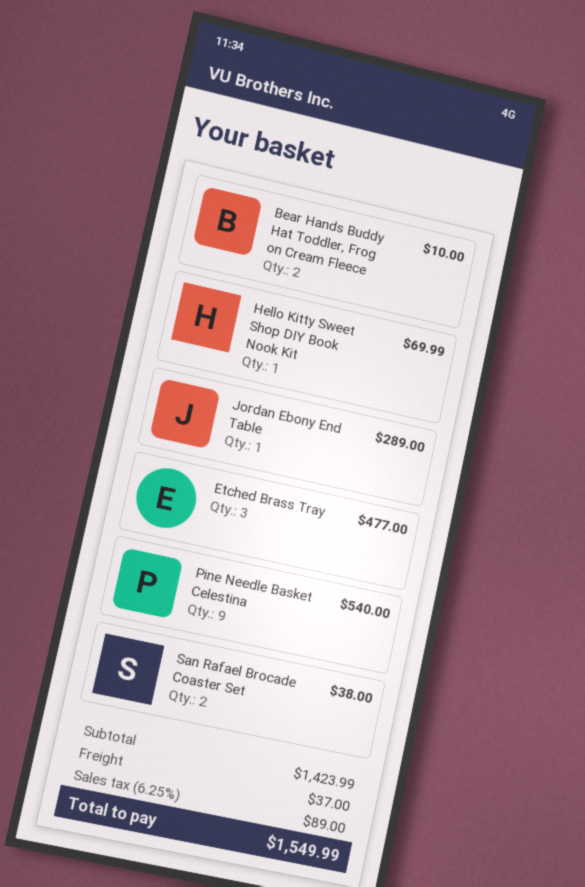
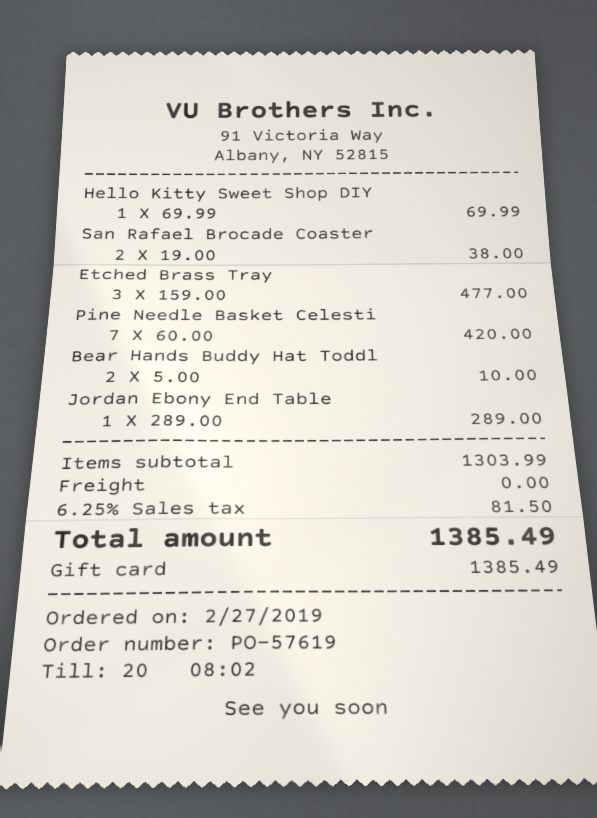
Pine Needle Basket Celestina: 9 for 540.00 -> 7 for 420.00
subtotal: 1423.99 -> 1303.99
shipping: 37.00 -> 0.00
tax: 6.25% = 89.00 -> 6.25% = 81.50
total: 1549.99 -> 1385.49

